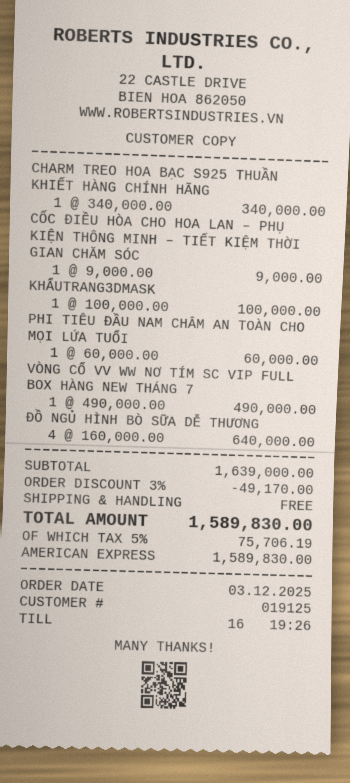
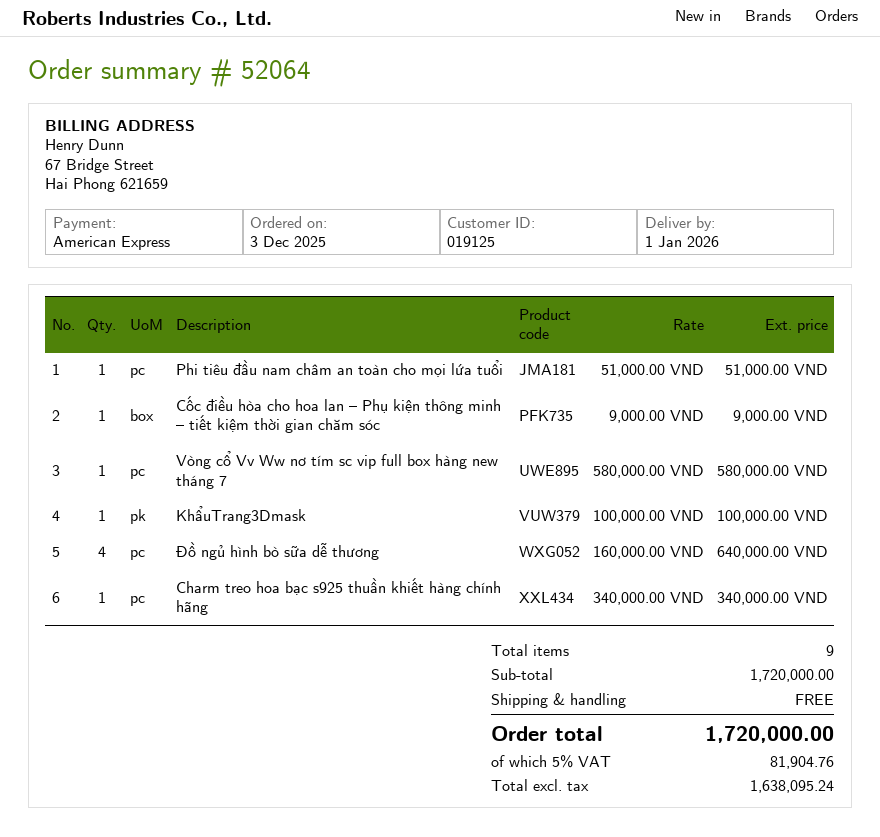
PHI TIÊU ĐẦU NAM CHÂM AN TOÀN CHO MỌI LỨA TUỔI: 1 x 60000.00 = 60000.00 -> 1 x 51000.00 = 51000.00
VÒNG CỔ VV WW NƠ TÍM SC VIP FULL BOX HÀNG NEW THÁNG 7: 1 x 490000.00 = 490000.00 -> 1 x 580000.00 = 580000.00
subtotal: 1639000.00 -> 1720000.00
discount: 3% = 49170.00 -> none
tax: 5% = 75706.19 -> 5% = 81904.76
total: 1589830.00 -> 1720000.00

